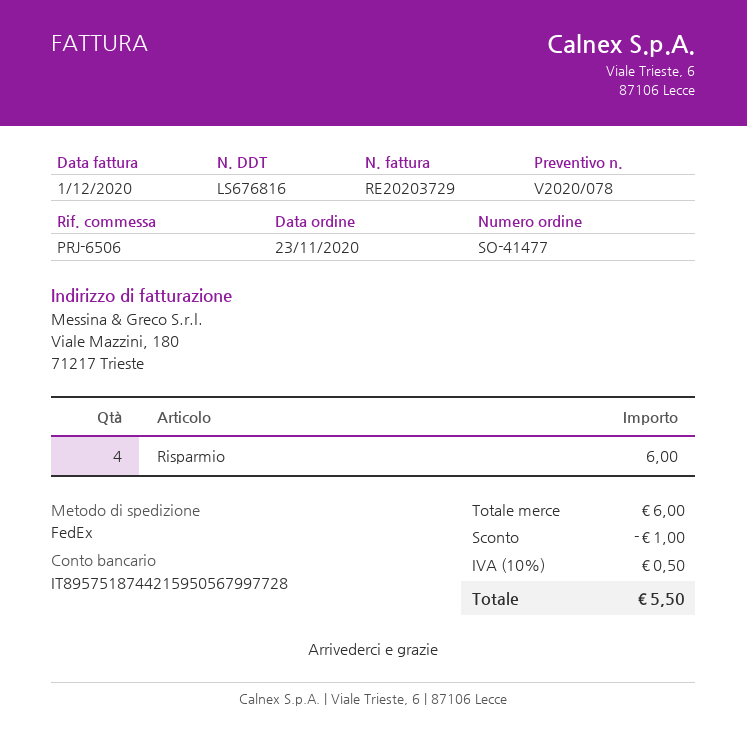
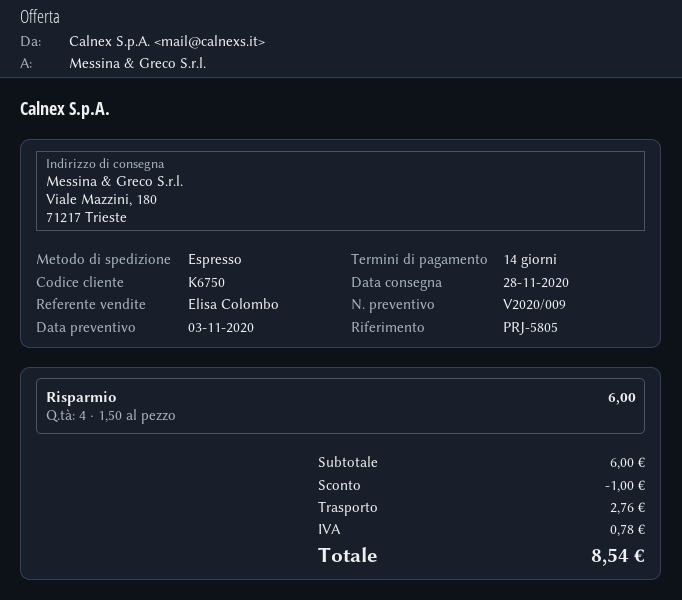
quote number: V2020/078 -> V2020/009
reference: PRJ-6506 -> PRJ-5805
shipping method: FedEx -> express
shipping: none -> 2.76
tax: 0.50 -> 0.78
total: 5.50 -> 8.54

